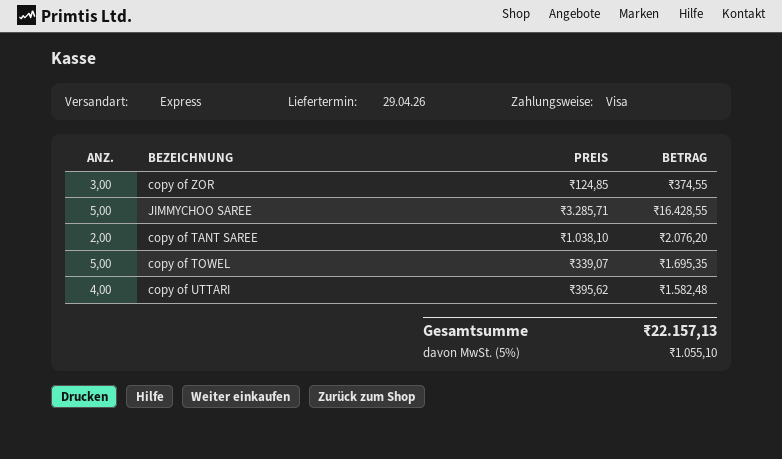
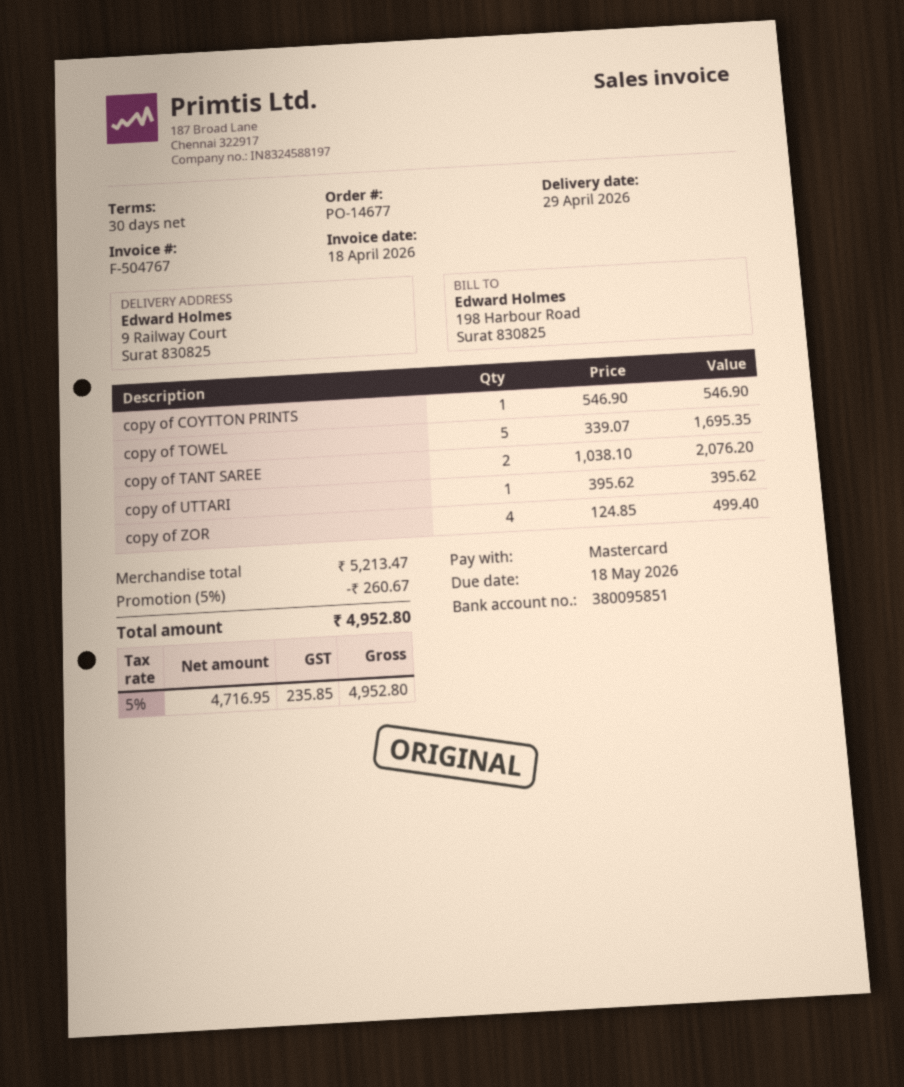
payment method: Visa -> Mastercard
copy of ZOR: 3 x 124.85 = 374.55 -> 4 x 124.85 = 499.40
JIMMYCHOO SAREE: 5 x 3285.71 = 16428.55 -> none
copy of UTTARI: 4 x 395.62 = 1582.48 -> 1 x 395.62 = 395.62
copy of COYTTON PRINTS: none -> 1 x 546.90 = 546.90
discount: none -> 5% = 260.67
tax: 5% = 1055.10 -> 5% = 235.85
total: 22157.13 -> 4952.80

